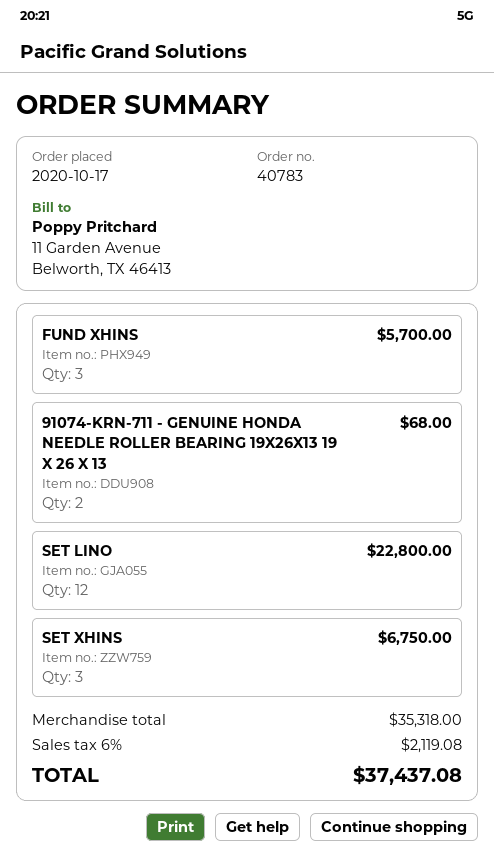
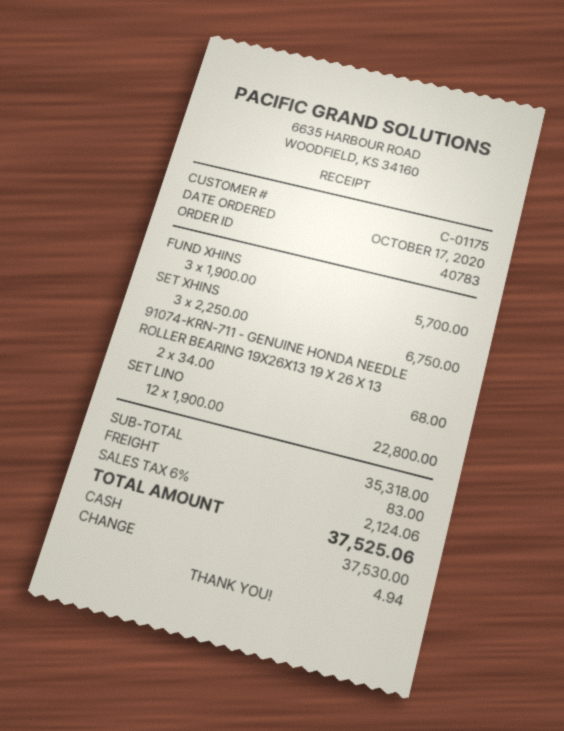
shipping: none -> 83.00
tax: 6% = 2119.08 -> 6% = 2124.06
total: 37437.08 -> 37525.06

